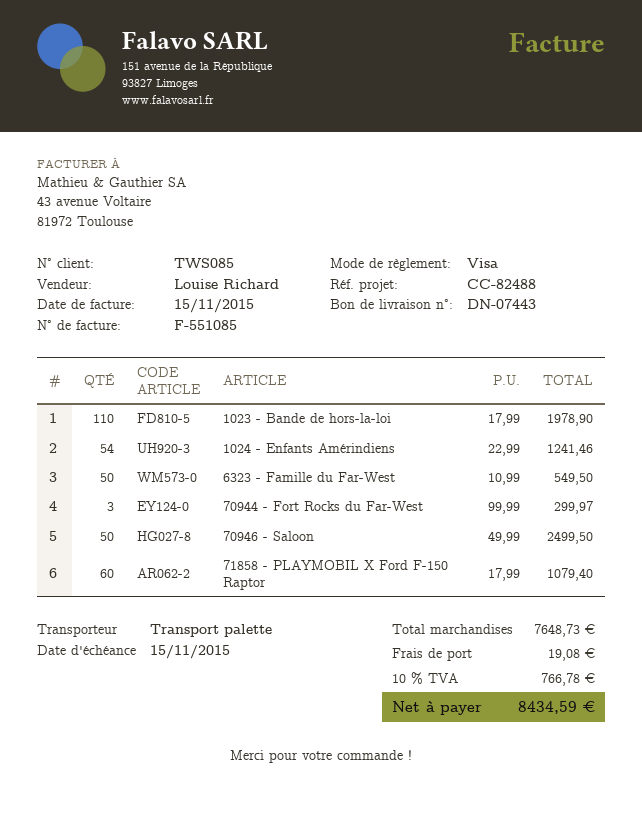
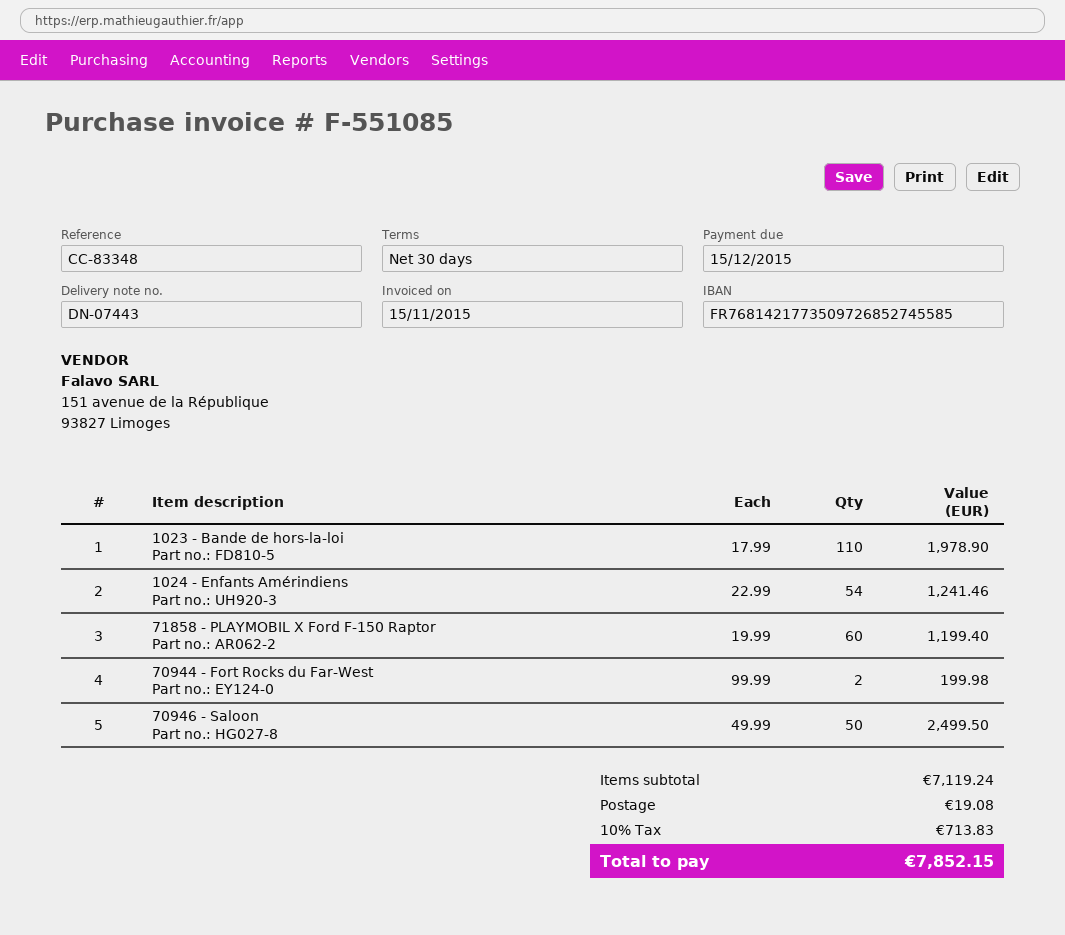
due date: 2015-11-15 -> 2015-12-15
reference: CC-82488 -> CC-83348
6323 - Famille du Far-West: 50 x 10.99 = 549.50 -> none
70944 - Fort Rocks du Far-West: 3 x 99.99 = 299.97 -> 2 x 99.99 = 199.98
71858 - PLAYMOBIL X Ford F-150 Raptor: 60 x 17.99 = 1079.40 -> 60 x 19.99 = 1199.40
subtotal: 7648.73 -> 7119.24
tax: 10% = 766.78 -> 10% = 713.83
total: 8434.59 -> 7852.15

